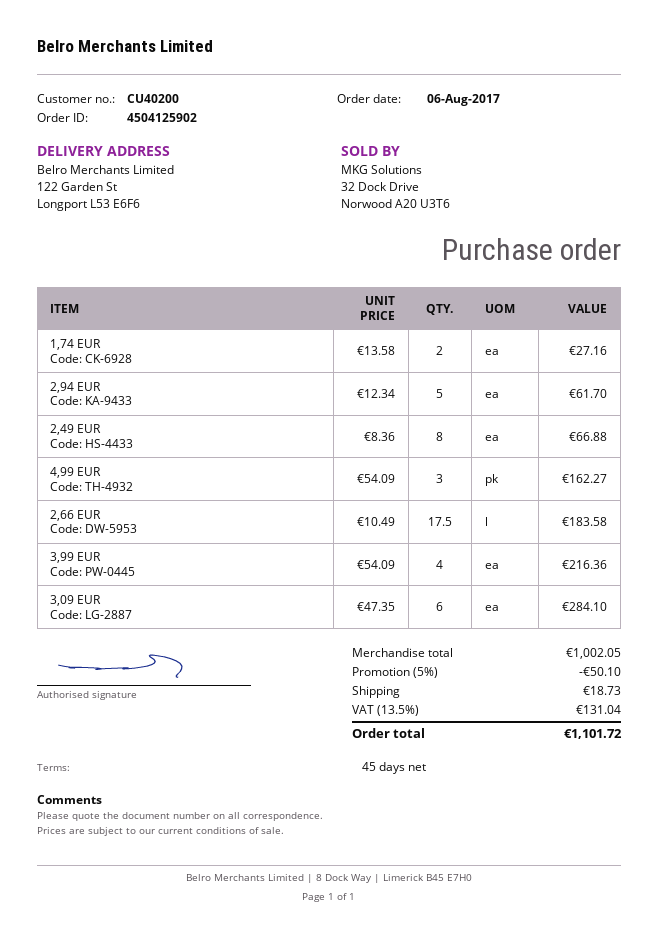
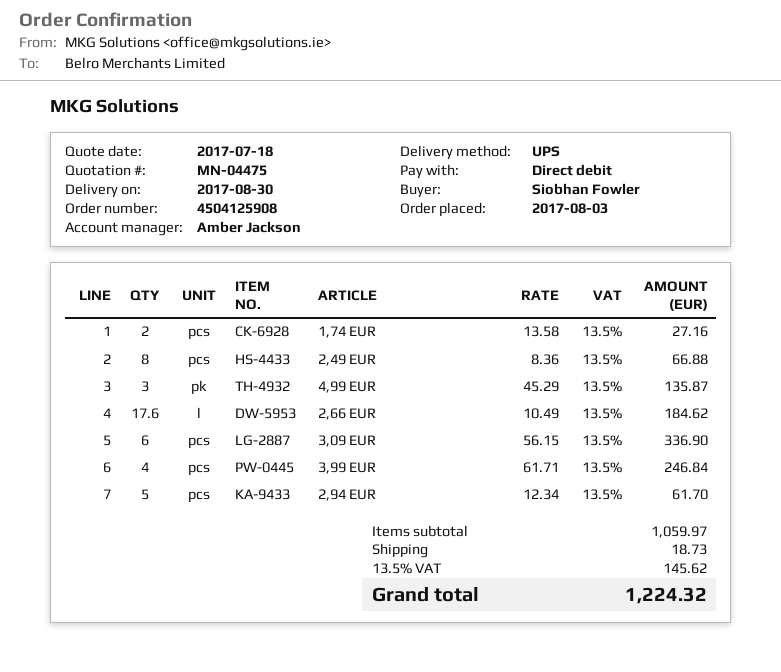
order number: 4504125902 -> 4504125908
order date: 2017-08-06 -> 2017-08-03
4,99 EUR: 3 x 54.09 = 162.27 -> 3 x 45.29 = 135.87
2,66 EUR: 17.5 x 10.49 = 183.58 -> 17.6 x 10.49 = 184.62
3,99 EUR: 4 x 54.09 = 216.36 -> 4 x 61.71 = 246.84
3,09 EUR: 6 x 47.35 = 284.10 -> 6 x 56.15 = 336.90
subtotal: 1002.05 -> 1059.97
discount: 5% = 50.10 -> none
tax: 13.5% = 131.04 -> 13.5% = 145.62
total: 1101.72 -> 1224.32

